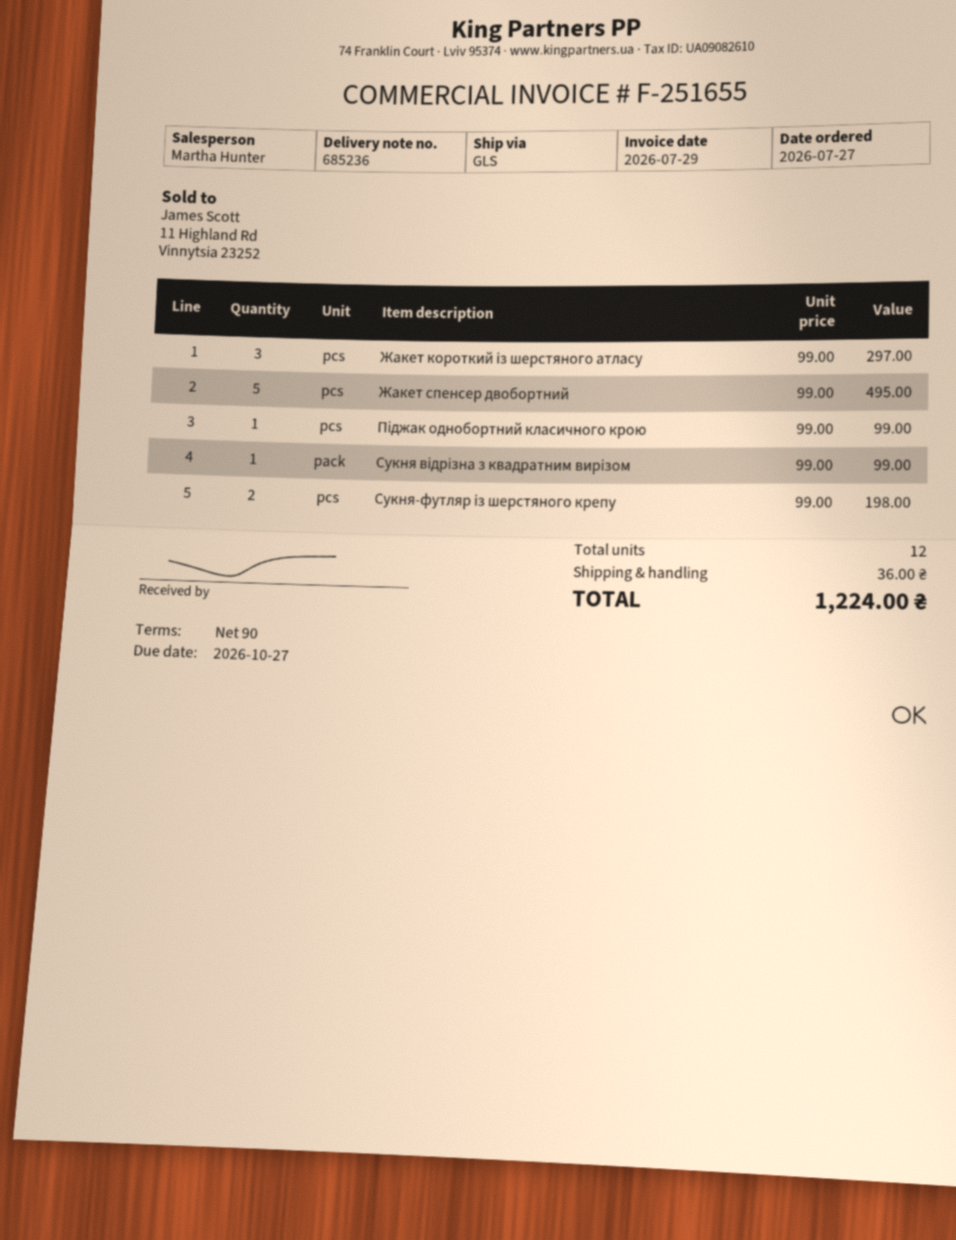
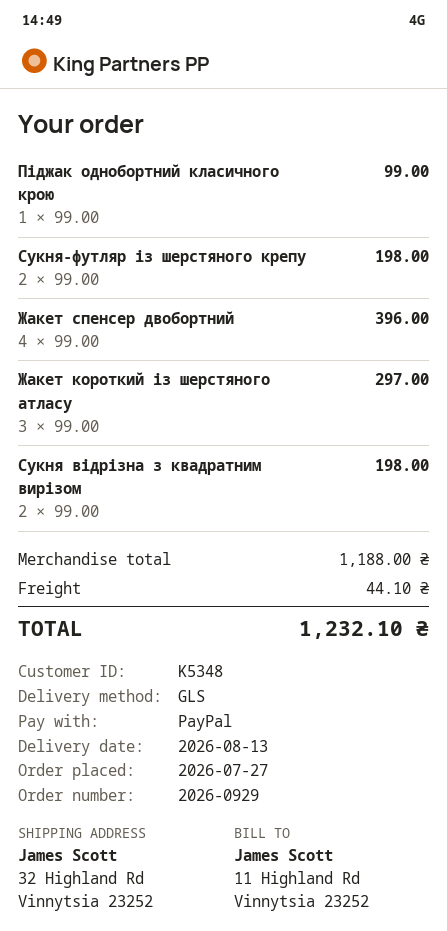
Жакет спенсер двобортний: 5 x 99.00 = 495.00 -> 4 x 99.00 = 396.00
Сукня відрізна з квадратним вирізом: 1 x 99.00 = 99.00 -> 2 x 99.00 = 198.00
shipping: 36.00 -> 44.10
total: 1224.00 -> 1232.10

